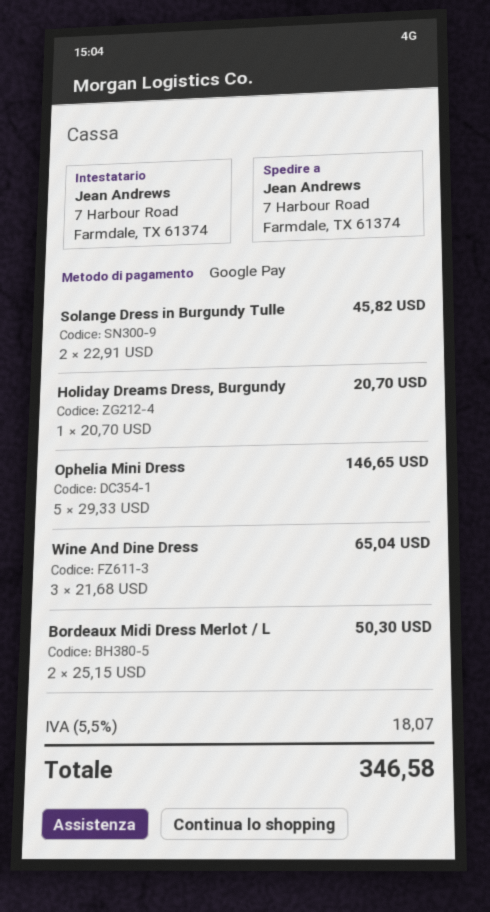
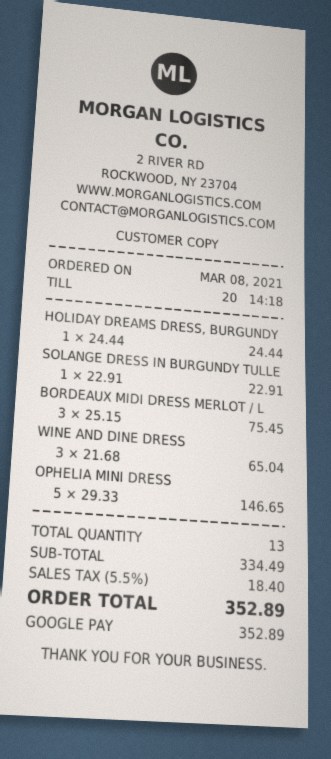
Solange Dress in Burgundy Tulle: 2 x 22.91 = 45.82 -> 1 x 22.91 = 22.91
Holiday Dreams Dress, Burgundy: 1 x 20.70 = 20.70 -> 1 x 24.44 = 24.44
Bordeaux Midi Dress Merlot / L: 2 x 25.15 = 50.30 -> 3 x 25.15 = 75.45
tax: 5.5% = 18.07 -> 5.5% = 18.40
total: 346.58 -> 352.89

